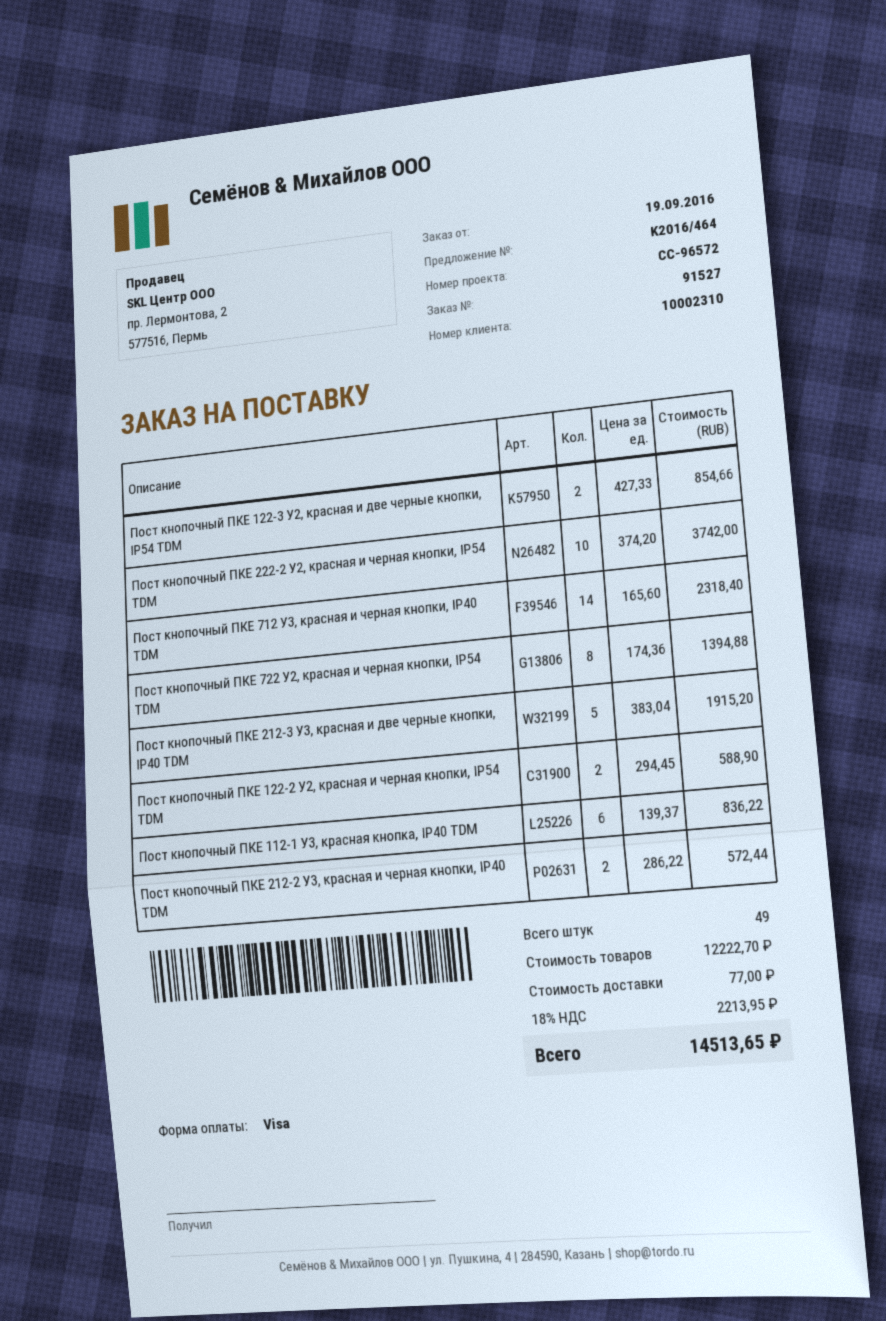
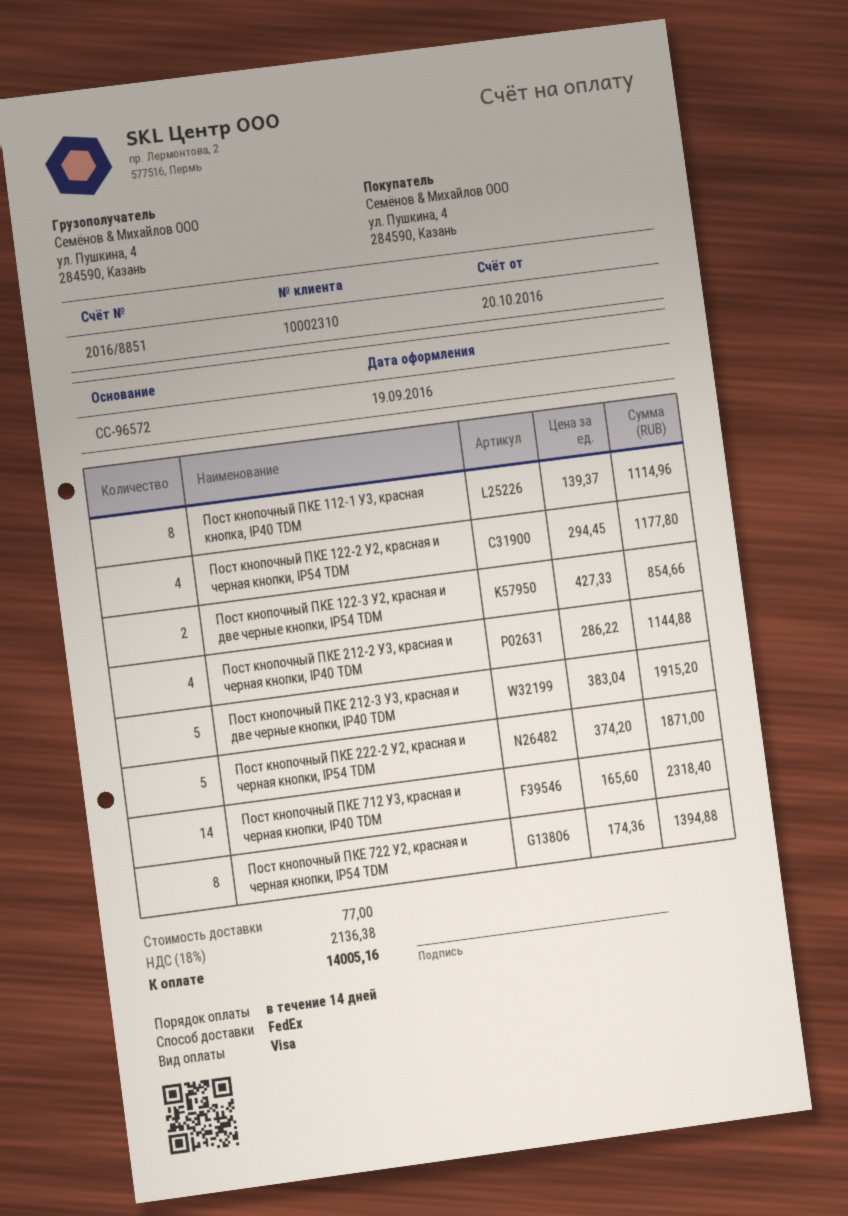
Пост кнопочный ПКЕ 222-2 У2, красная и черная кнопки, IP54 TDM: 10 x 374.20 = 3742.00 -> 5 x 374.20 = 1871.00
Пост кнопочный ПКЕ 122-2 У2, красная и черная кнопки, IP54 TDM: 2 x 294.45 = 588.90 -> 4 x 294.45 = 1177.80
Пост кнопочный ПКЕ 112-1 У3, красная кнопка, IP40 TDM: 6 x 139.37 = 836.22 -> 8 x 139.37 = 1114.96
Пост кнопочный ПКЕ 212-2 У3, красная и черная кнопки, IP40 TDM: 2 x 286.22 = 572.44 -> 4 x 286.22 = 1144.88
tax: 18% = 2213.95 -> 18% = 2136.38
total: 14513.65 -> 14005.16

